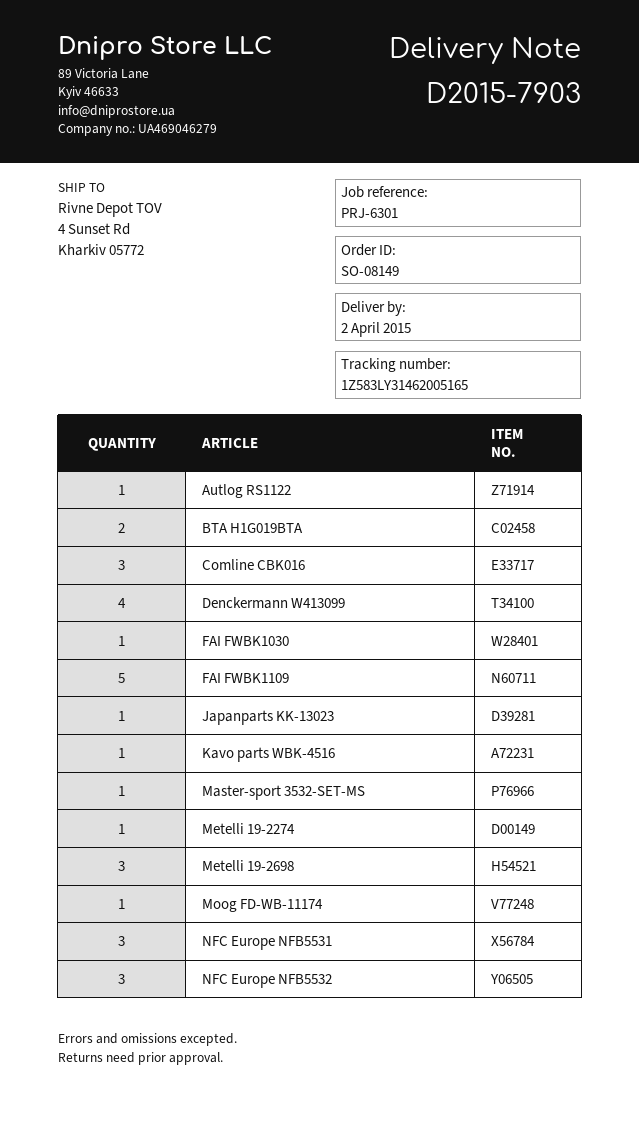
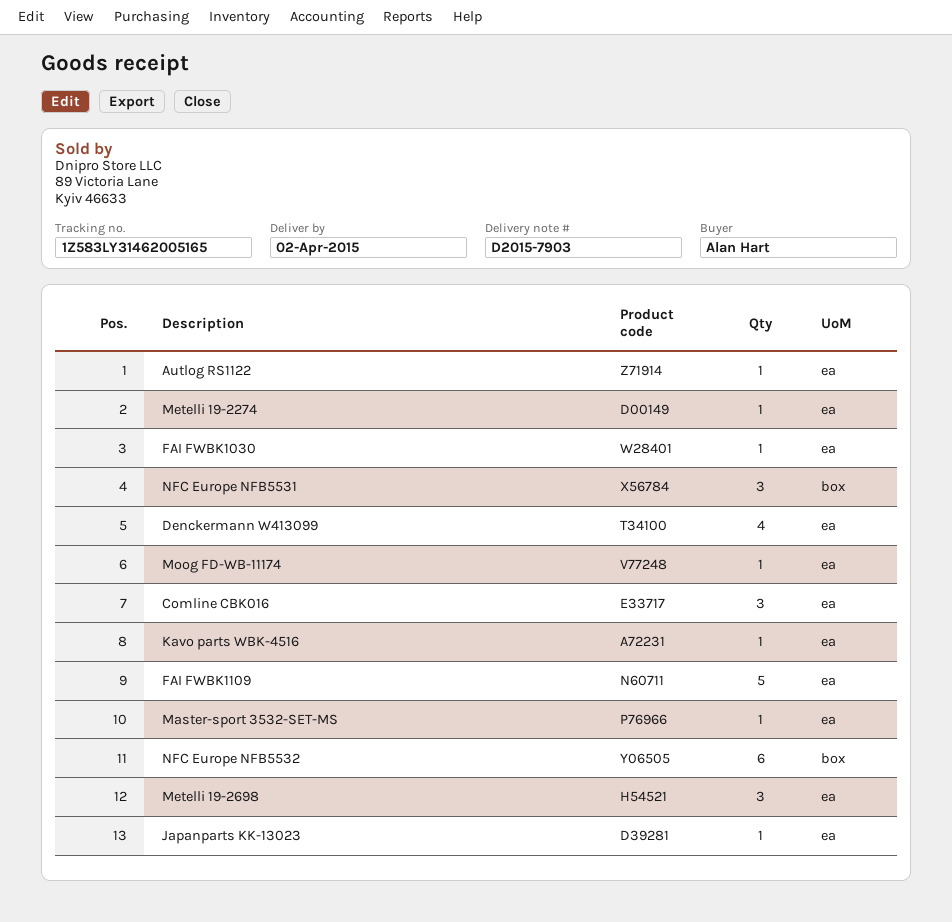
BTA H1G019BTA: 2 -> none
NFC Europe NFB5532: 3 -> 6

